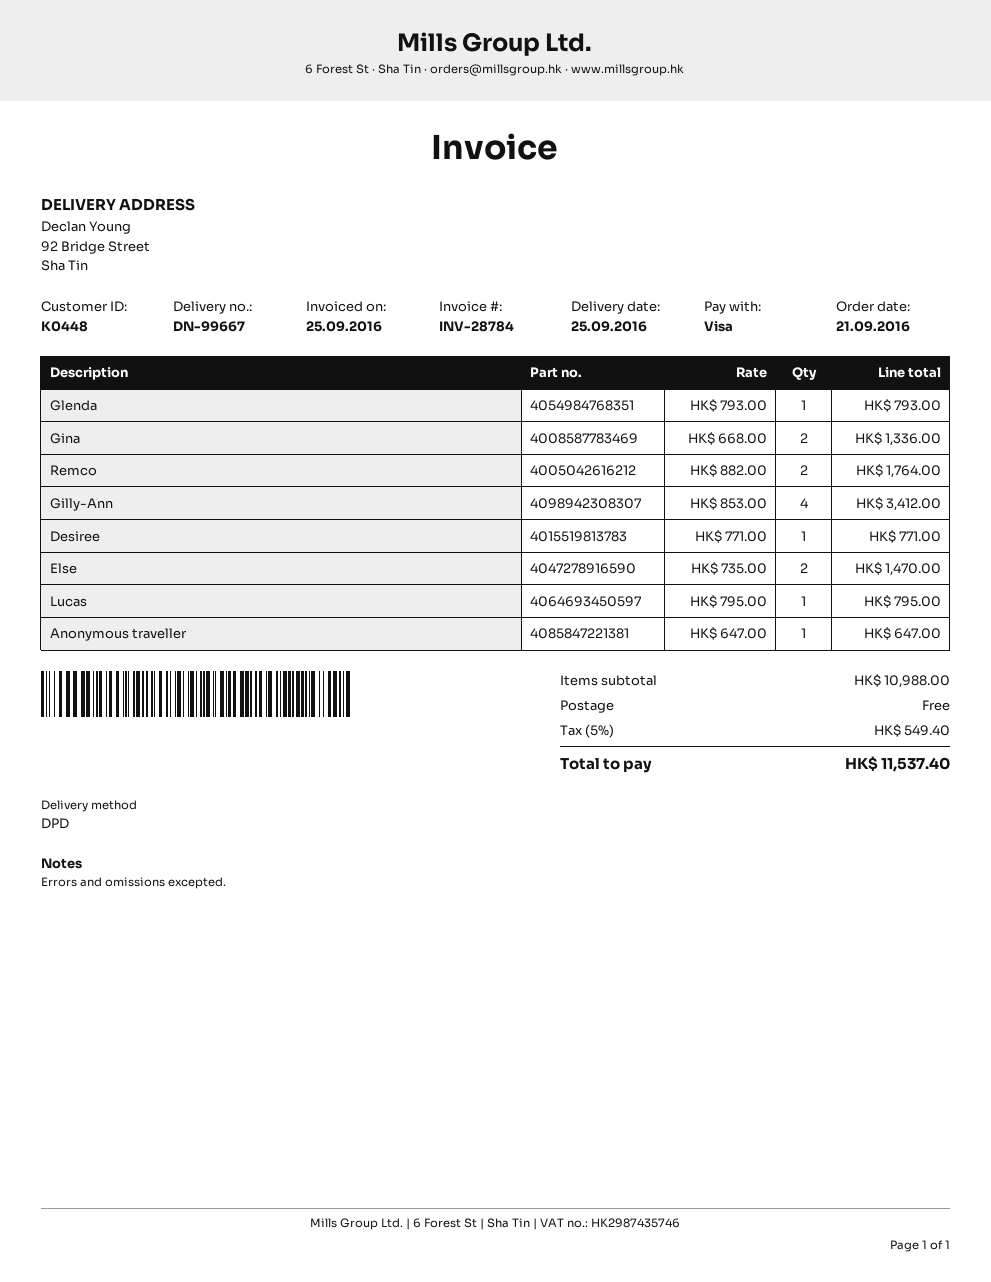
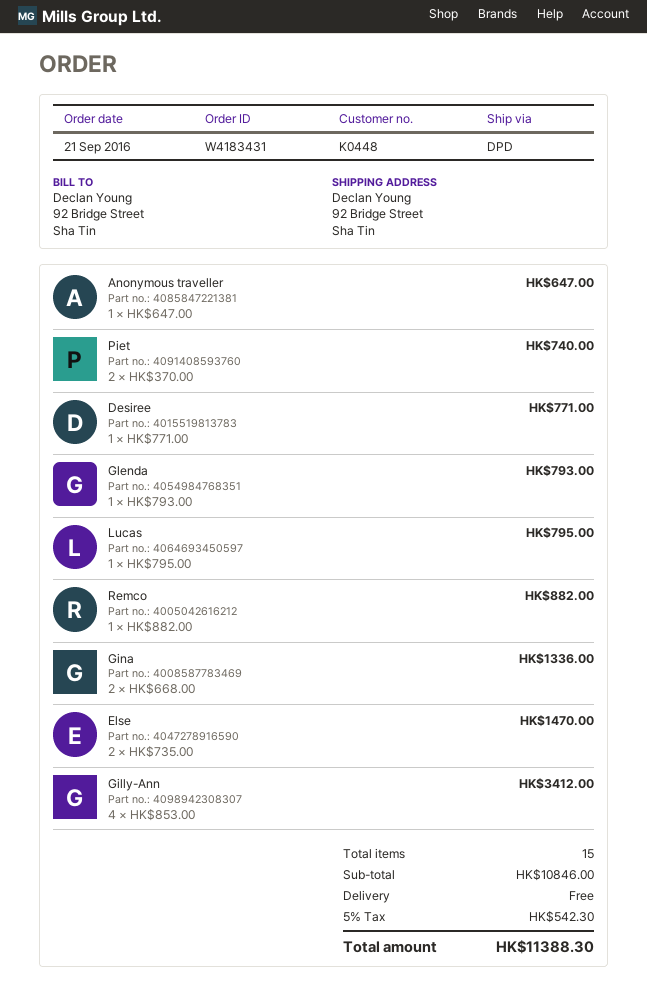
Remco: 2 x 882.00 = 1764.00 -> 1 x 882.00 = 882.00
Piet: none -> 2 x 370.00 = 740.00
subtotal: 10988.00 -> 10846.00
tax: 5% = 549.40 -> 5% = 542.30
total: 11537.40 -> 11388.30

